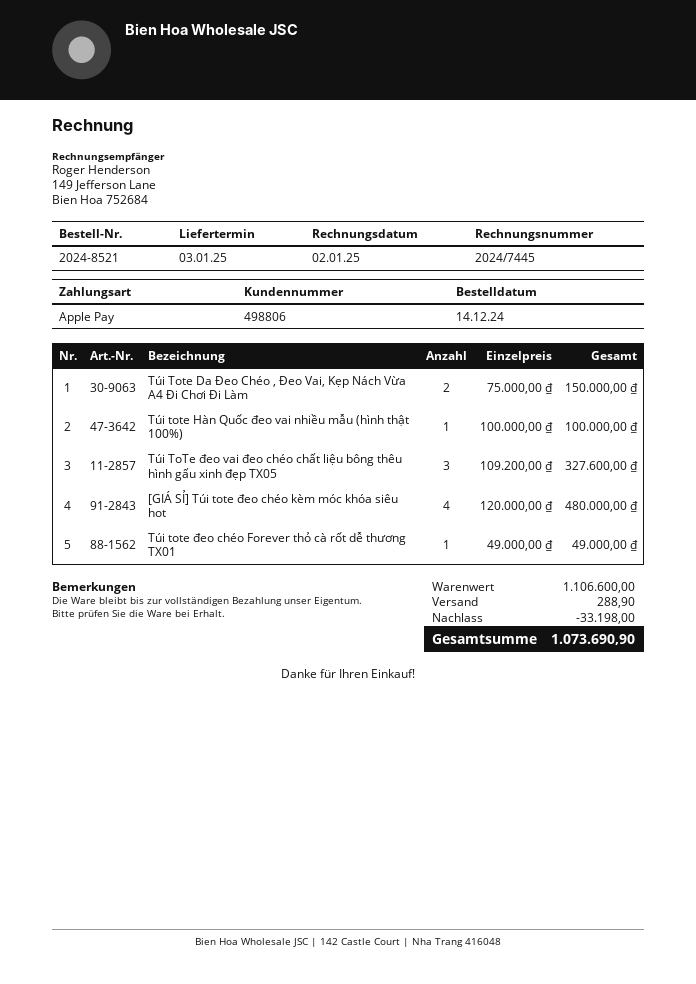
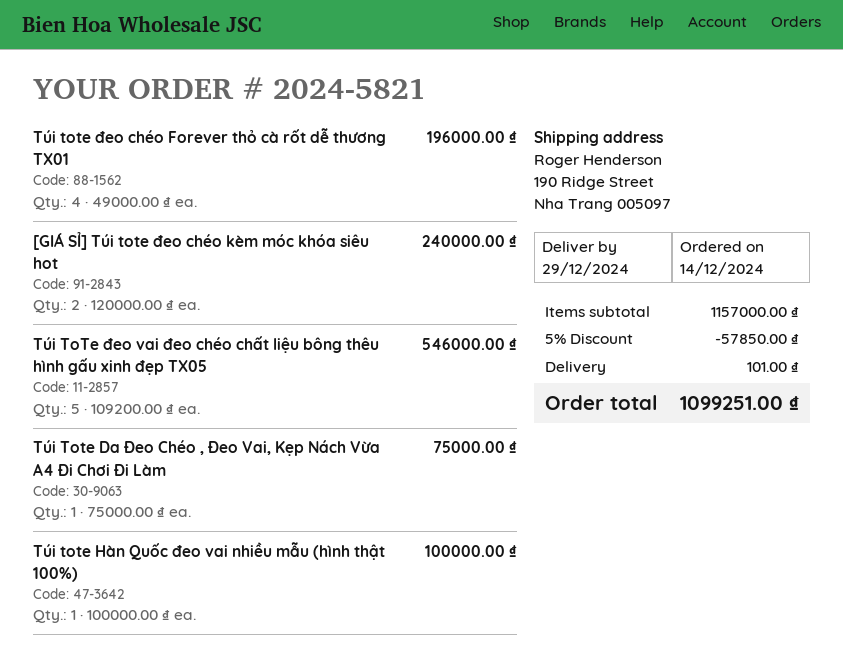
order number: 2024-8521 -> 2024-5821
delivery date: 2025-01-03 -> 2024-12-29
Túi Tote Da Đeo Chéo , Đeo Vai, Kẹp Nách Vừa A4 Đi Chơi Đi Làm: 2 x 75000.00 = 150000.00 -> 1 x 75000.00 = 75000.00
Túi ToTe đeo vai đeo chéo chất liệu bông thêu hình gấu xinh đẹp TX05: 3 x 109200.00 = 327600.00 -> 5 x 109200.00 = 546000.00
[GIÁ SỈ] Túi tote đeo chéo kèm móc khóa siêu hot: 4 x 120000.00 = 480000.00 -> 2 x 120000.00 = 240000.00
Túi tote đeo chéo Forever thỏ cà rốt dễ thương TX01: 1 x 49000.00 = 49000.00 -> 4 x 49000.00 = 196000.00
subtotal: 1106600.00 -> 1157000.00
discount: 33198.00 -> 57850.00
shipping: 288.90 -> 101.00
total: 1073690.90 -> 1099251.00

